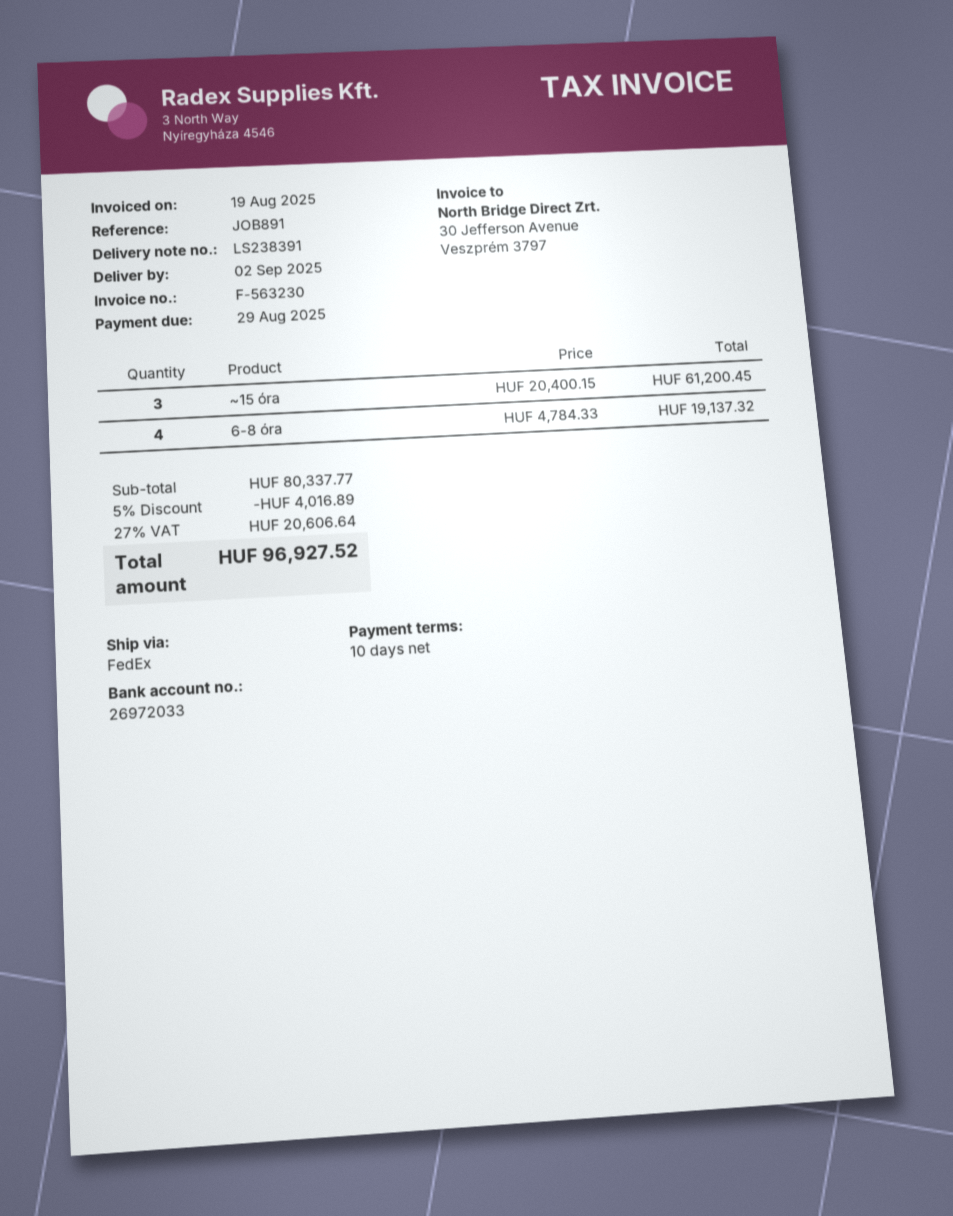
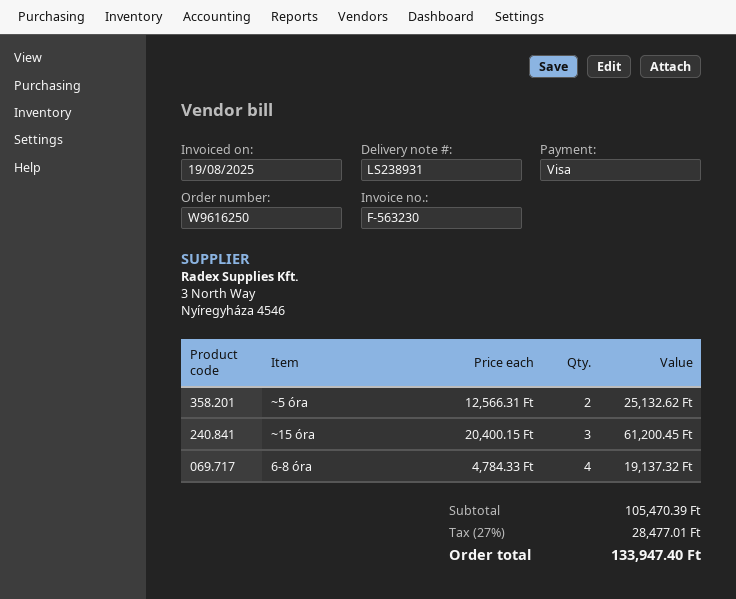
delivery note number: LS238391 -> LS238931
~5 óra: none -> 2 x 12566.31 = 25132.62
subtotal: 80337.77 -> 105470.39
discount: 5% = 4016.89 -> none
tax: 27% = 20606.64 -> 27% = 28477.01
total: 96927.52 -> 133947.40

